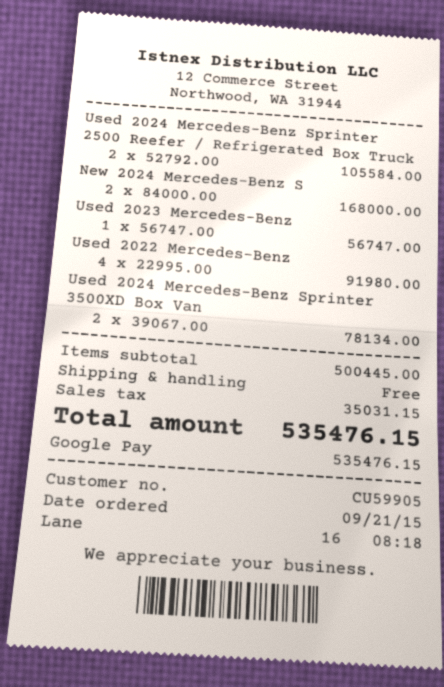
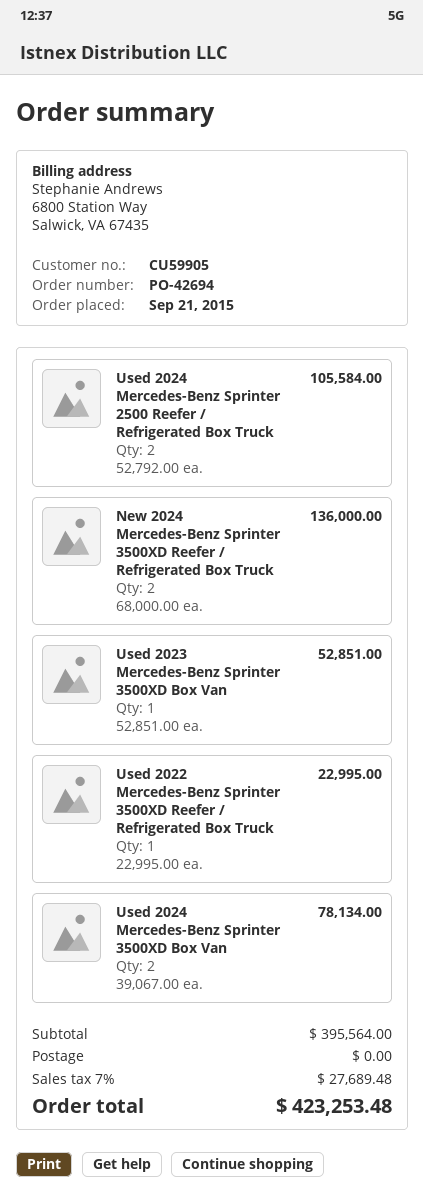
New 2024 Mercedes-Benz S: 2 x 84000.00 = 168000.00 -> 2 x 68000.00 = 136000.00
Used 2023 Mercedes-Benz: 1 x 56747.00 = 56747.00 -> 1 x 52851.00 = 52851.00
Used 2022 Mercedes-Benz: 4 x 22995.00 = 91980.00 -> 1 x 22995.00 = 22995.00
subtotal: 500445.00 -> 395564.00
tax: 35031.15 -> 27689.48
total: 535476.15 -> 423253.48

